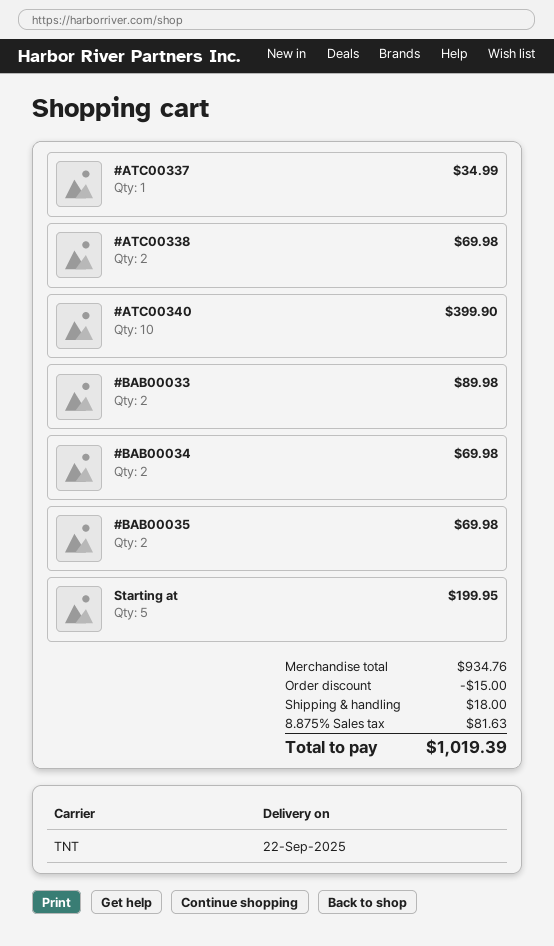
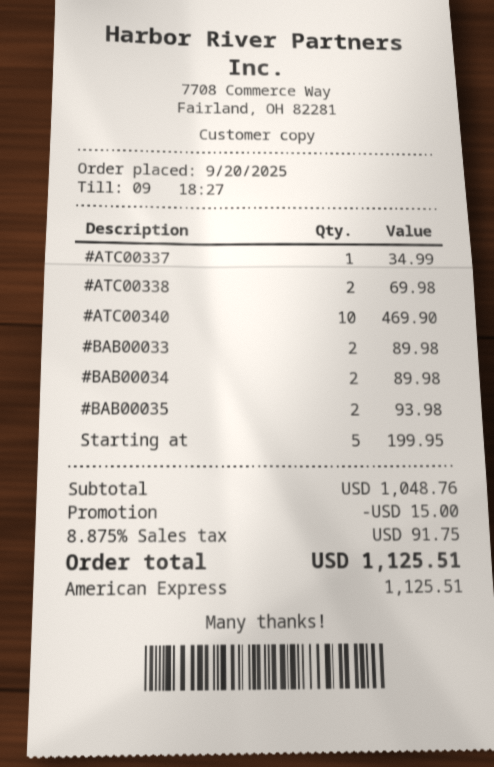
#ATC00340: 10 for 399.90 -> 10 for 469.90
#BAB00034: 2 for 69.98 -> 2 for 89.98
#BAB00035: 2 for 69.98 -> 2 for 93.98
subtotal: 934.76 -> 1048.76
shipping: 18.00 -> none
tax: 8.875% = 81.63 -> 8.875% = 91.75
total: 1019.39 -> 1125.51

